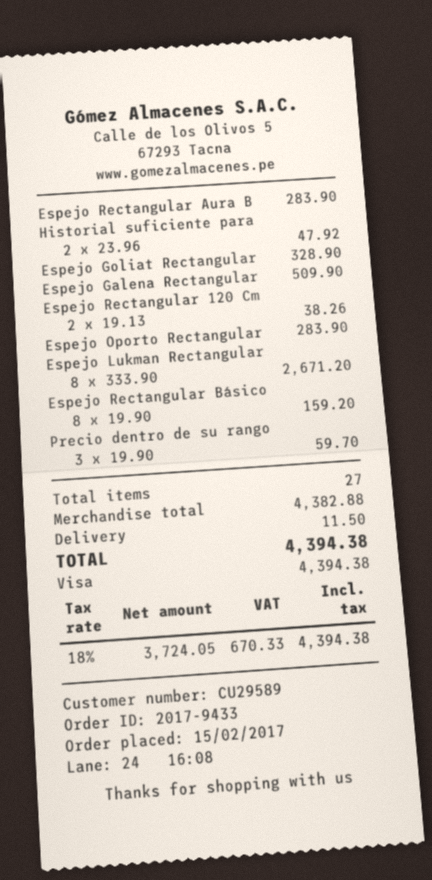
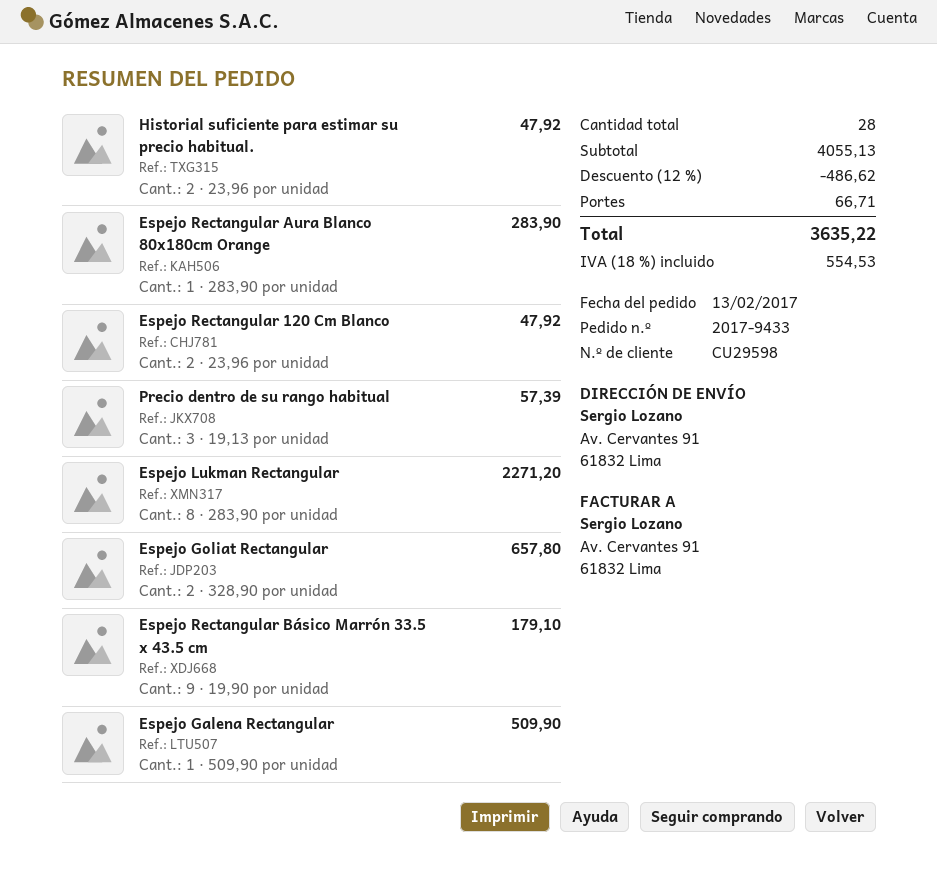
order date: 2017-02-15 -> 2017-02-13
customer number: CU29589 -> CU29598
Espejo Goliat Rectangular: 1 x 328.90 = 328.90 -> 2 x 328.90 = 657.80
Espejo Rectangular 120 Cm: 2 x 19.13 = 38.26 -> 2 x 23.96 = 47.92
Espejo Oporto Rectangular: 1 x 283.90 = 283.90 -> none
Espejo Lukman Rectangular: 8 x 333.90 = 2671.20 -> 8 x 283.90 = 2271.20
Espejo Rectangular Básico: 8 x 19.90 = 159.20 -> 9 x 19.90 = 179.10
Precio dentro de su rango: 3 x 19.90 = 59.70 -> 3 x 19.13 = 57.39
total quantity: 27 -> 28
subtotal: 4382.88 -> 4055.13
discount: none -> 12% = 486.62
shipping: 11.50 -> 66.71
tax: 18% = 670.33 -> 18% = 554.53
total: 4394.38 -> 3635.22

